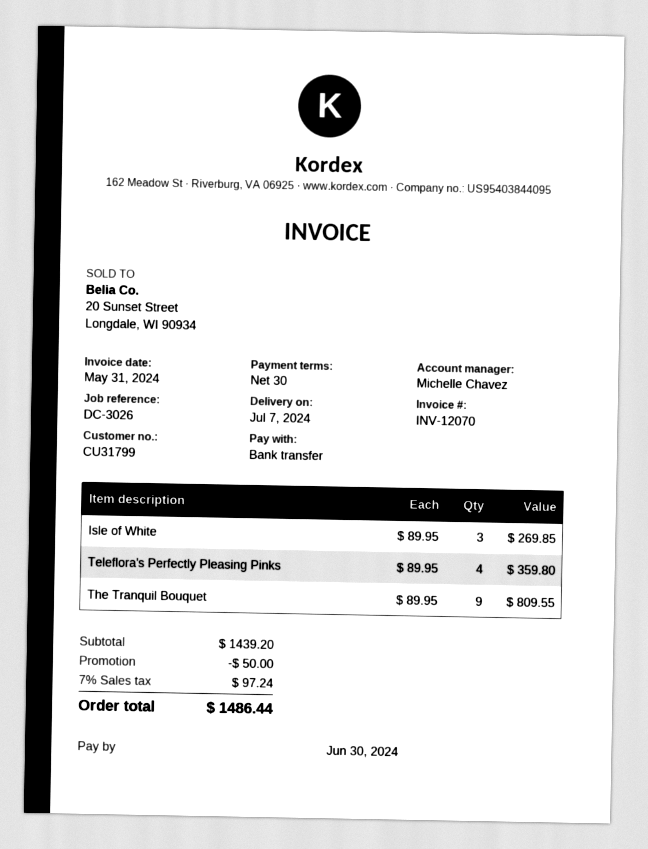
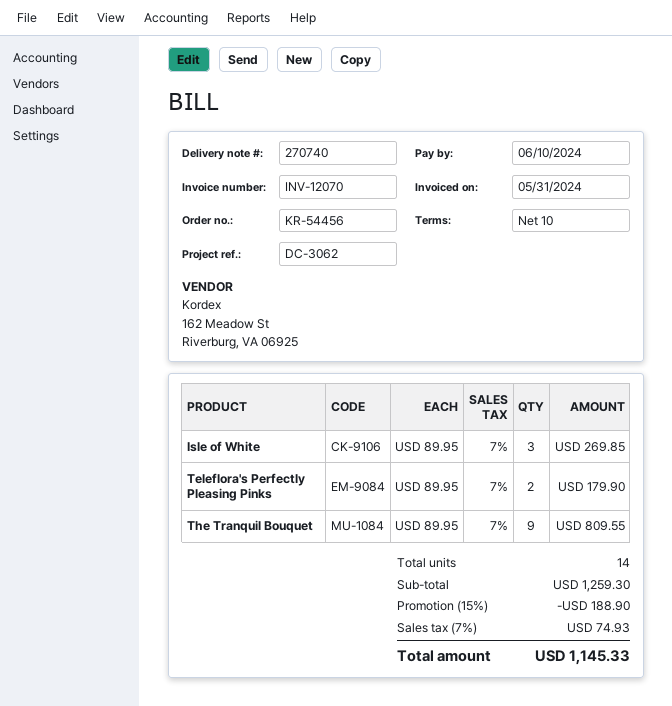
payment terms: 30 days -> 10 days
due date: 2024-06-30 -> 2024-06-10
reference: DC-3026 -> DC-3062
Teleflora's Perfectly Pleasing Pinks: 4 x 89.95 = 359.80 -> 2 x 89.95 = 179.90
subtotal: 1439.20 -> 1259.30
discount: 50.00 -> 188.90
tax: 7% = 97.24 -> 7% = 74.93
total: 1486.44 -> 1145.33

